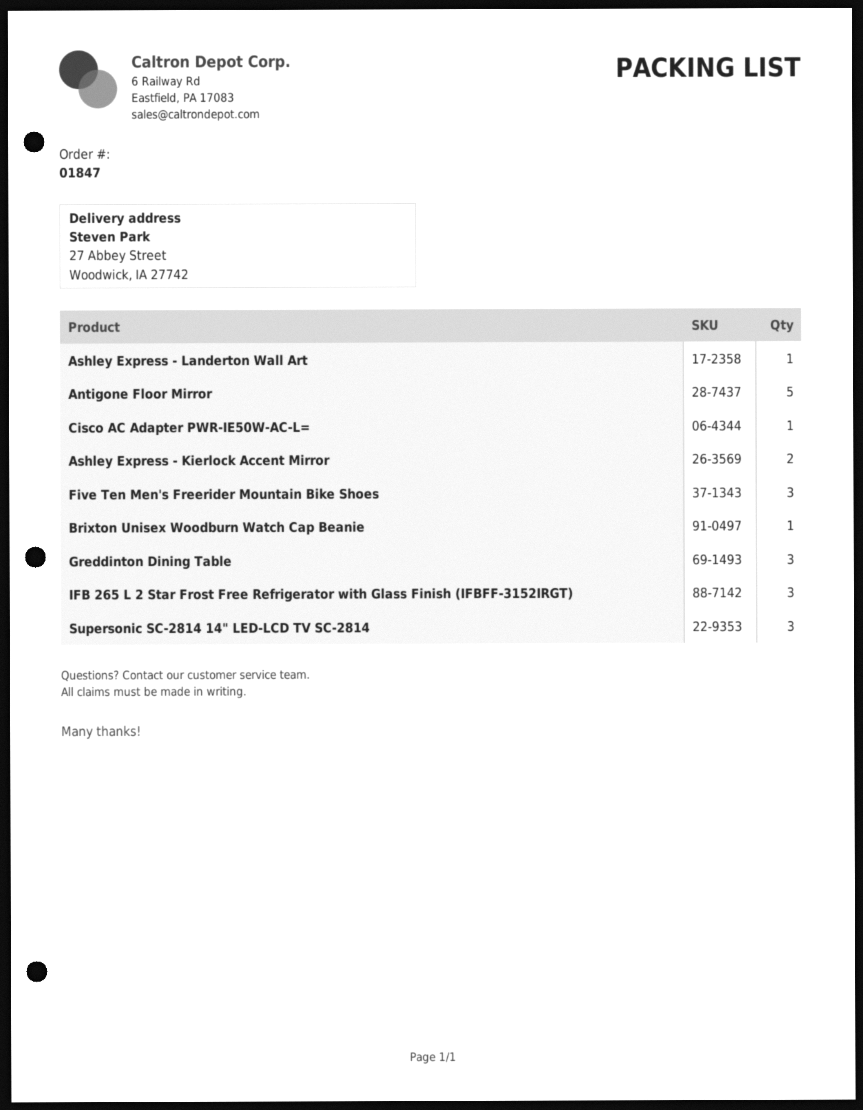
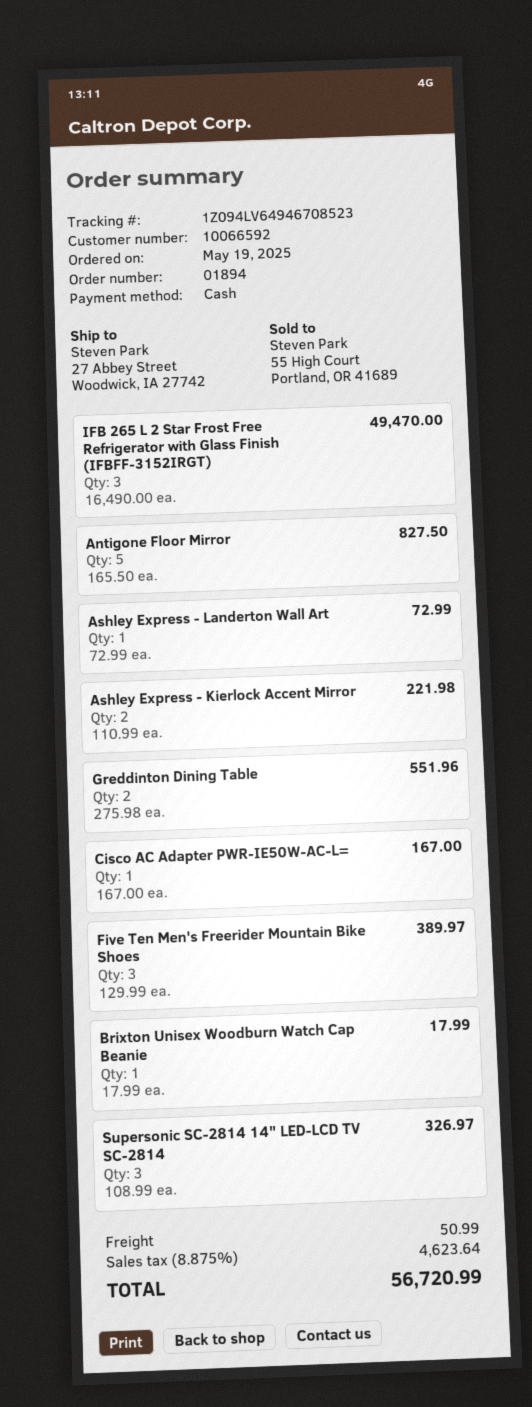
order number: 01847 -> 01894
Greddinton Dining Table: 3 -> 2

